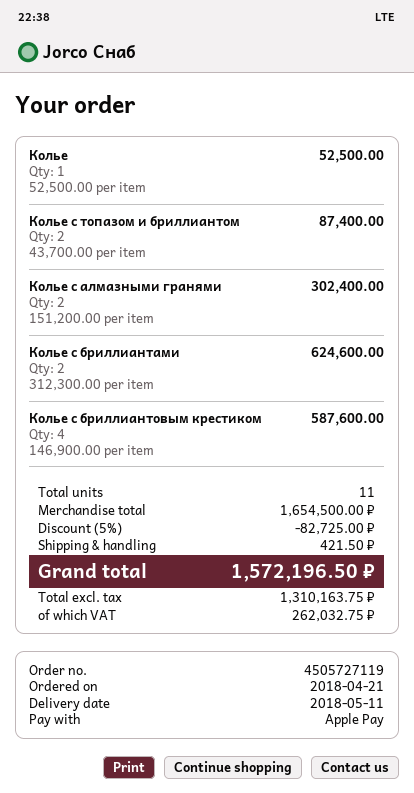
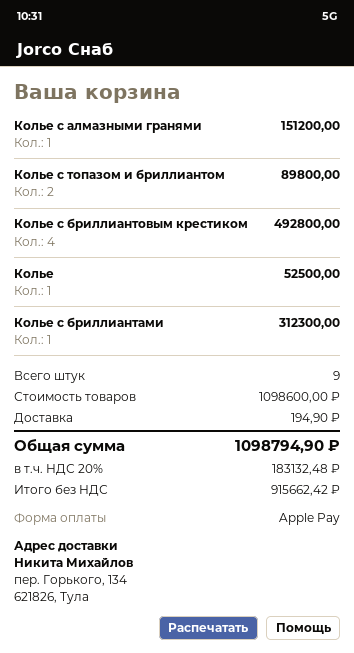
Колье с топазом и бриллиантом: 2 for 87400.00 -> 2 for 89800.00
Колье с алмазными гранями: 2 for 302400.00 -> 1 for 151200.00
Колье с бриллиантами: 2 for 624600.00 -> 1 for 312300.00
Колье с бриллиантовым крестиком: 4 for 587600.00 -> 4 for 492800.00
total quantity: 11 -> 9
subtotal: 1654500.00 -> 1098600.00
discount: 5% = 82725.00 -> none
shipping: 421.50 -> 194.90
net: 1310163.75 -> 915662.42
tax: 262032.75 -> 183132.48
total: 1572196.50 -> 1098794.90

